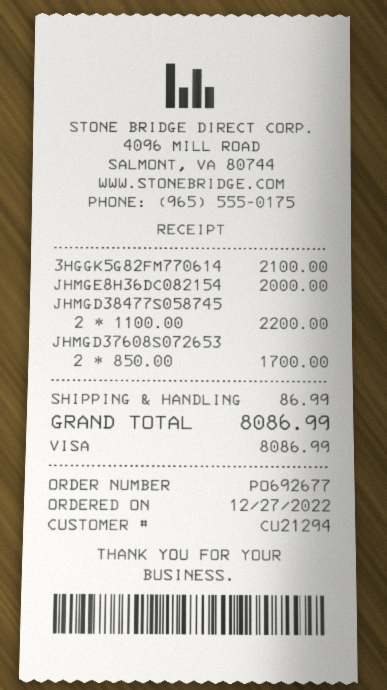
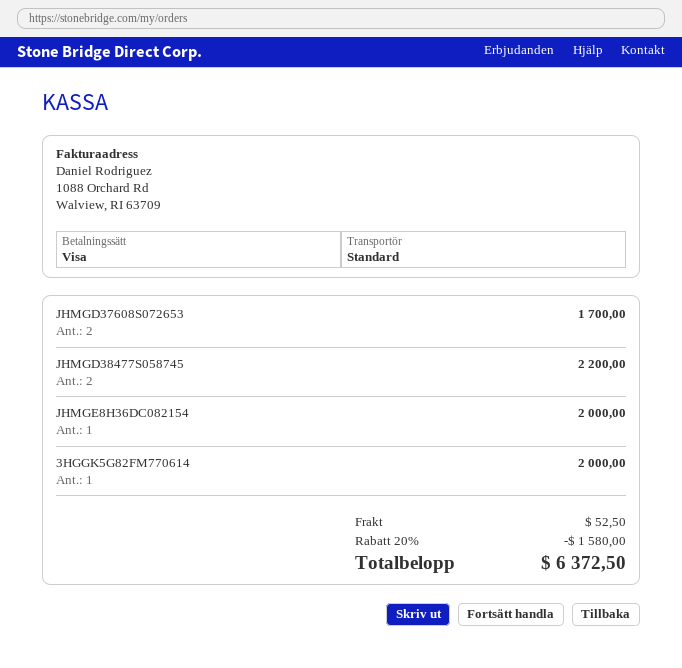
3HGGK5G82FM770614: 1 for 2100.00 -> 1 for 2000.00
discount: none -> 20% = 1580.00
shipping: 86.99 -> 52.50
total: 8086.99 -> 6372.50

